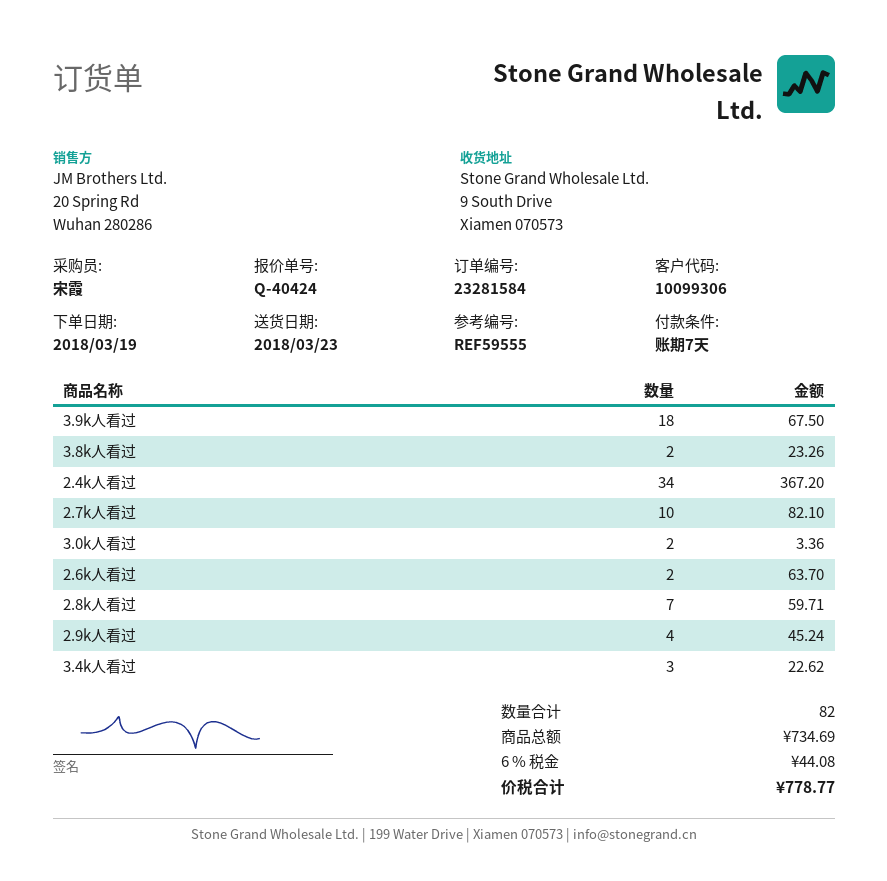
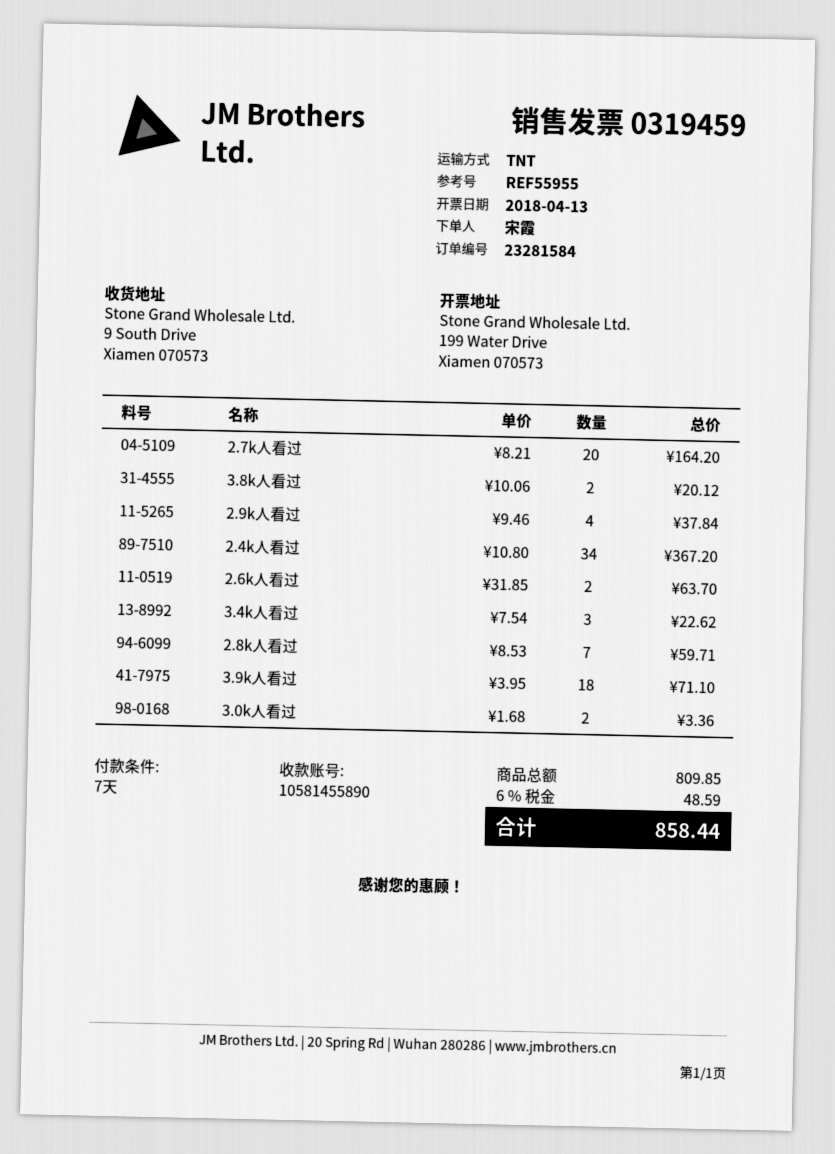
reference: REF59555 -> REF55955
3.9k人看过: 18 for 67.50 -> 18 for 71.10
3.8k人看过: 2 for 23.26 -> 2 for 20.12
2.7k人看过: 10 for 82.10 -> 20 for 164.20
2.9k人看过: 4 for 45.24 -> 4 for 37.84
subtotal: 734.69 -> 809.85
tax: 6% = 44.08 -> 6% = 48.59
total: 778.77 -> 858.44

